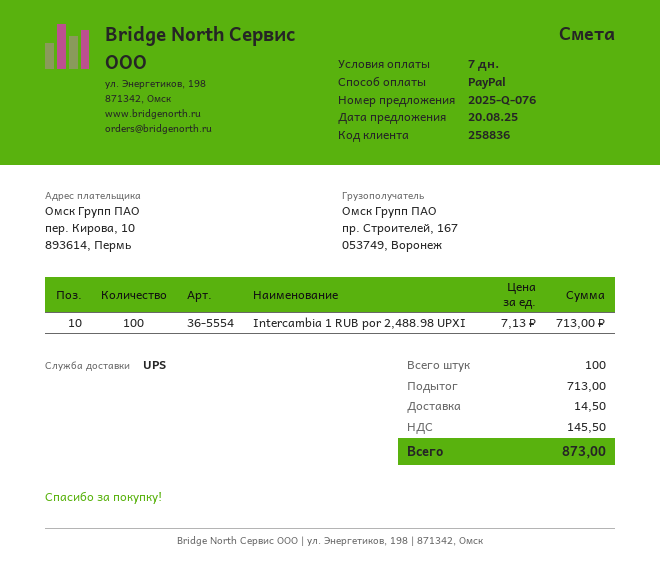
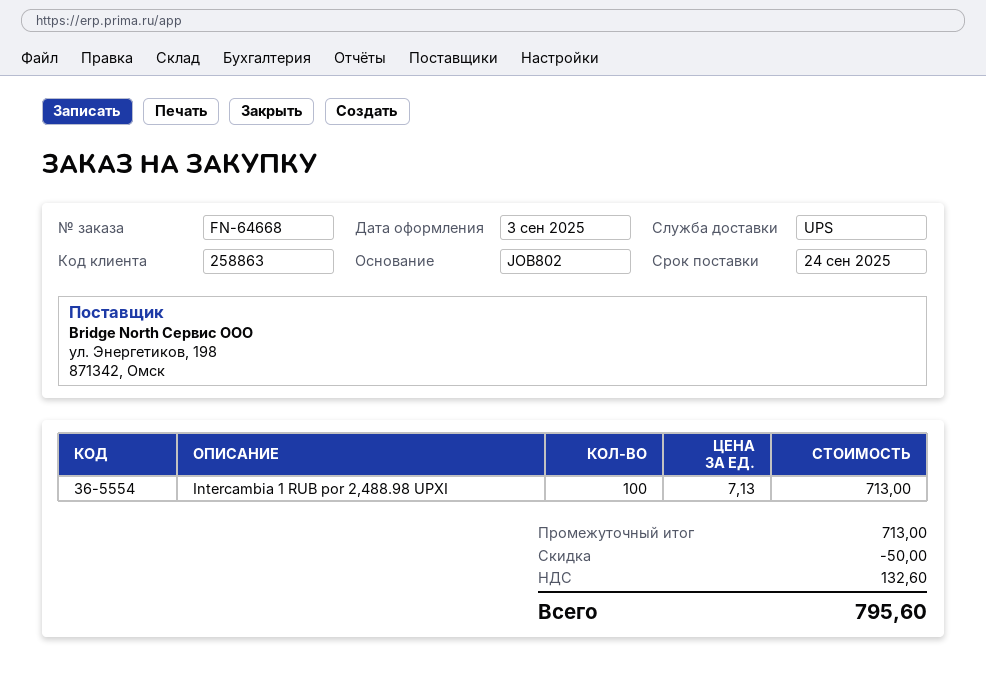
customer number: 258836 -> 258863
discount: none -> 50.00
shipping: 14.50 -> none
tax: 145.50 -> 132.60
total: 873.00 -> 795.60

